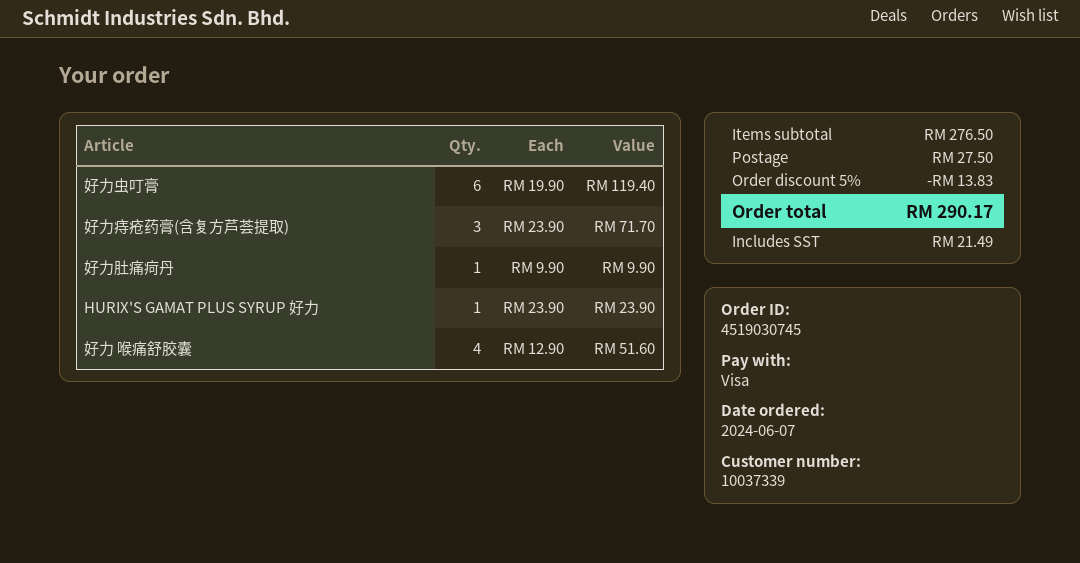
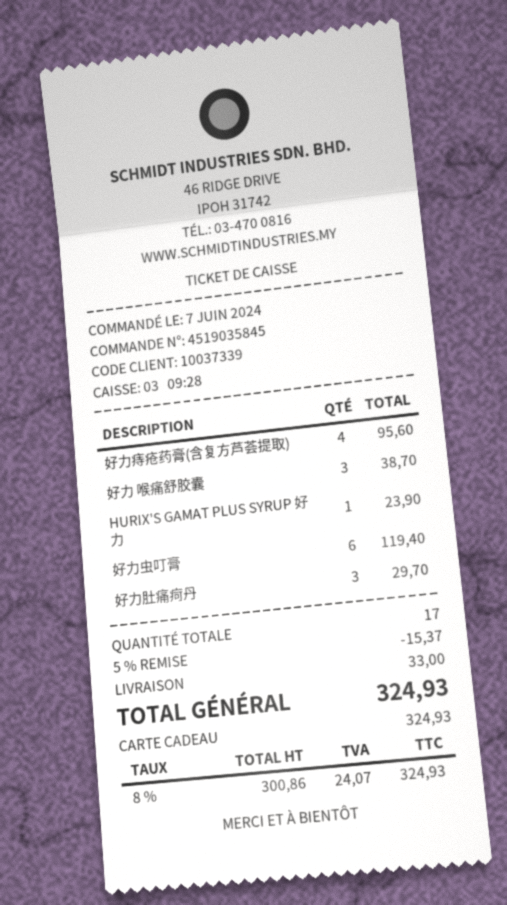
order number: 4519030745 -> 4519035845
payment method: Visa -> gift card
好力痔疮药膏(含复方芦荟提取): 3 for 71.70 -> 4 for 95.60
好力肚痛疴丹: 1 for 9.90 -> 3 for 29.70
好力 喉痛舒胶囊: 4 for 51.60 -> 3 for 38.70
discount: 5% = 13.83 -> 5% = 15.37
shipping: 27.50 -> 33.00
tax: 21.49 -> 24.07
total: 290.17 -> 324.93

